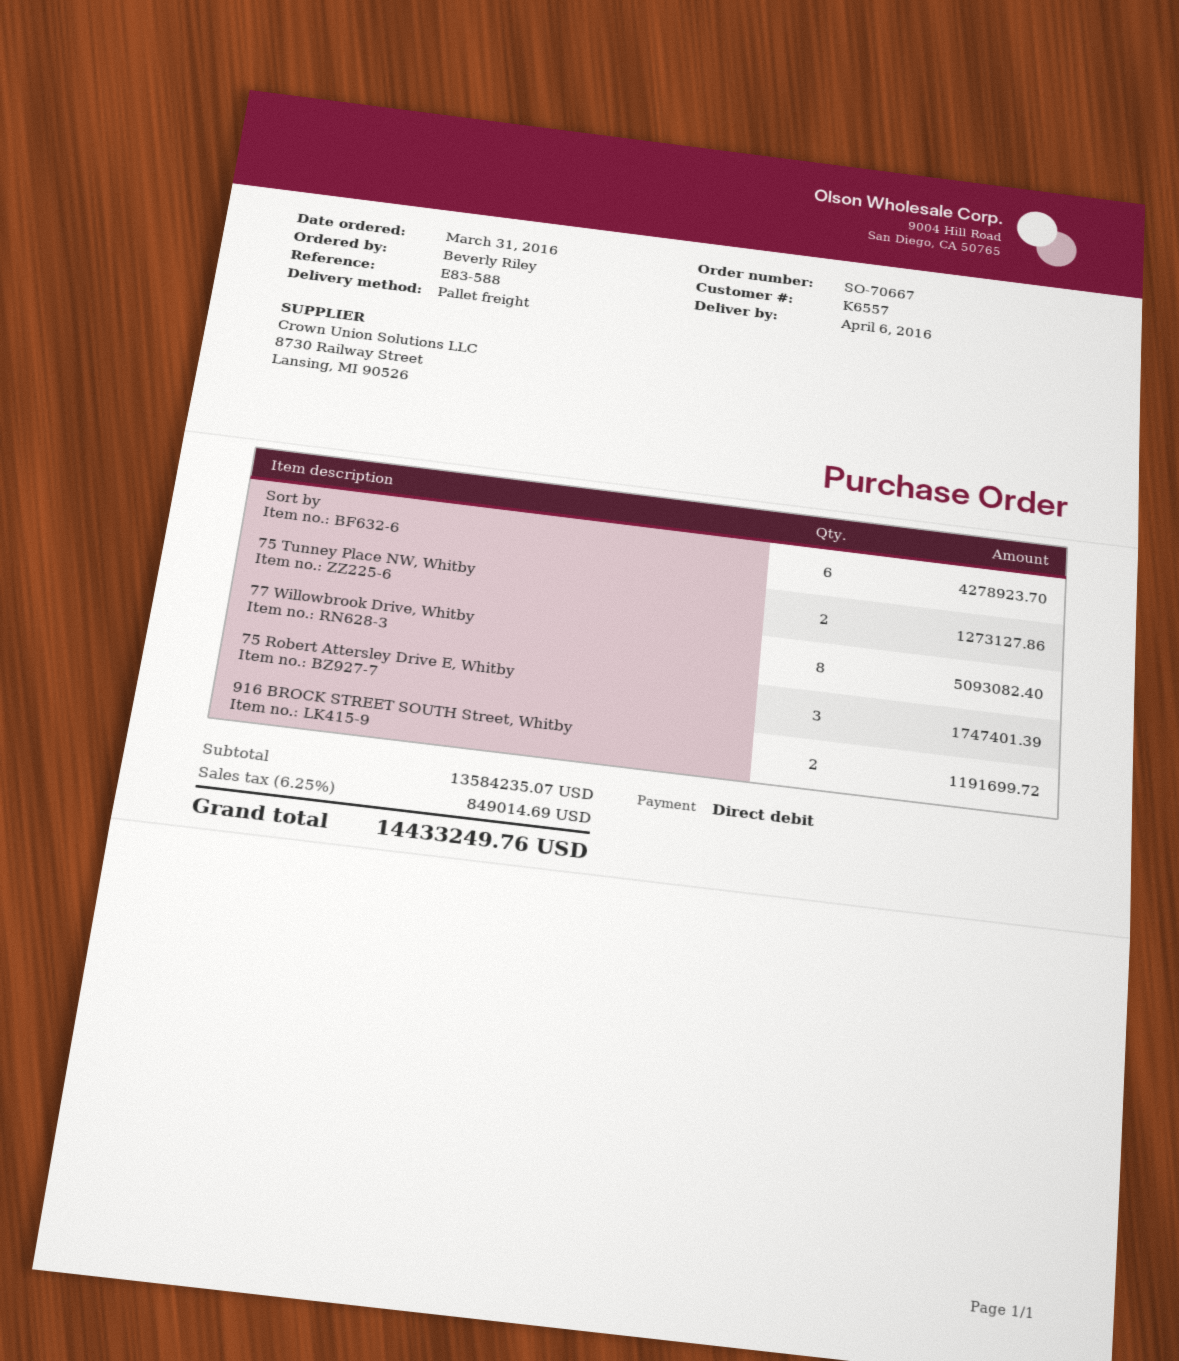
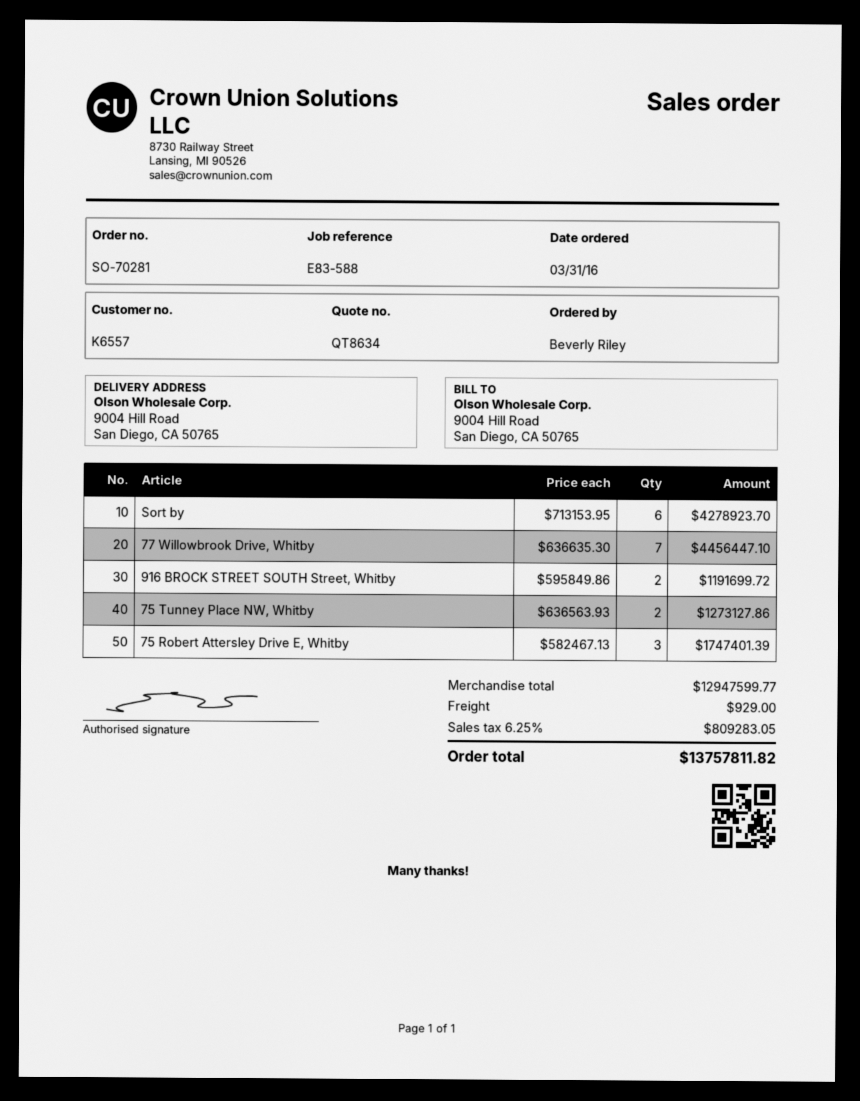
order number: SO-70667 -> SO-70281
77 Willowbrook Drive, Whitby: 8 for 5093082.40 -> 7 for 4456447.10
subtotal: 13584235.07 -> 12947599.77
shipping: none -> 929.00
tax: 6.25% = 849014.69 -> 6.25% = 809283.05
total: 14433249.76 -> 13757811.82

